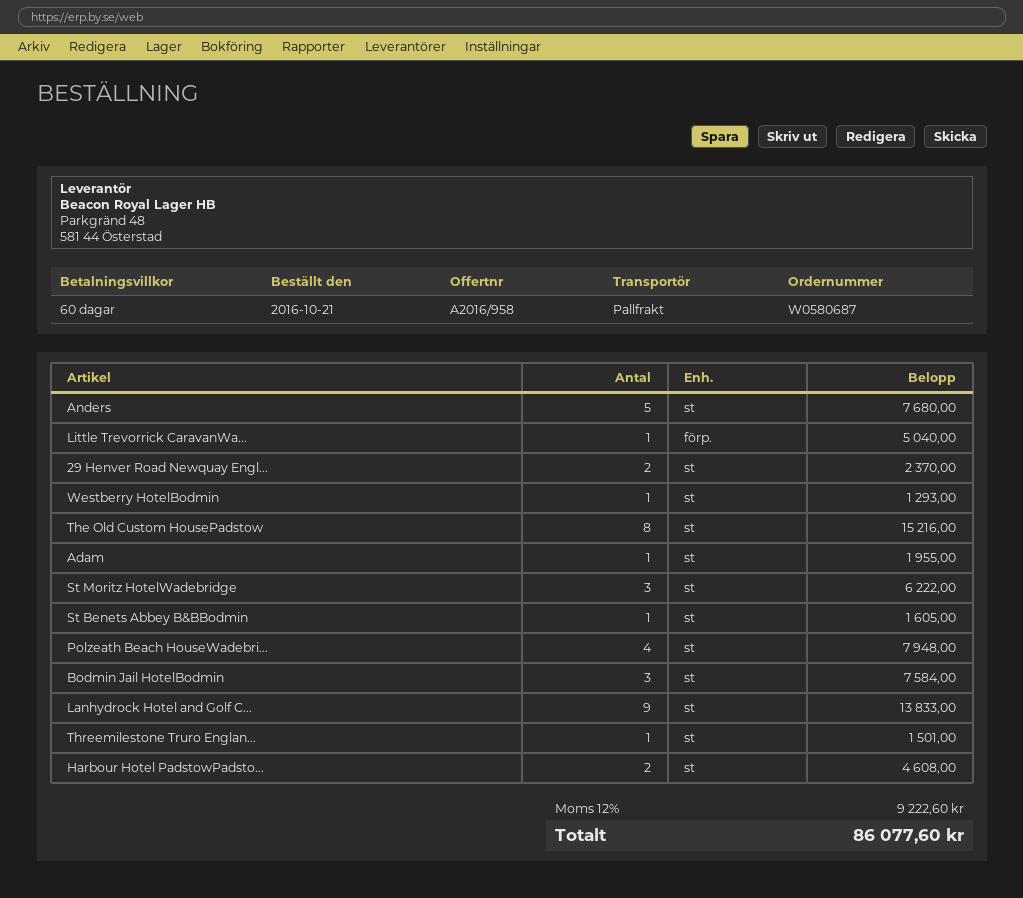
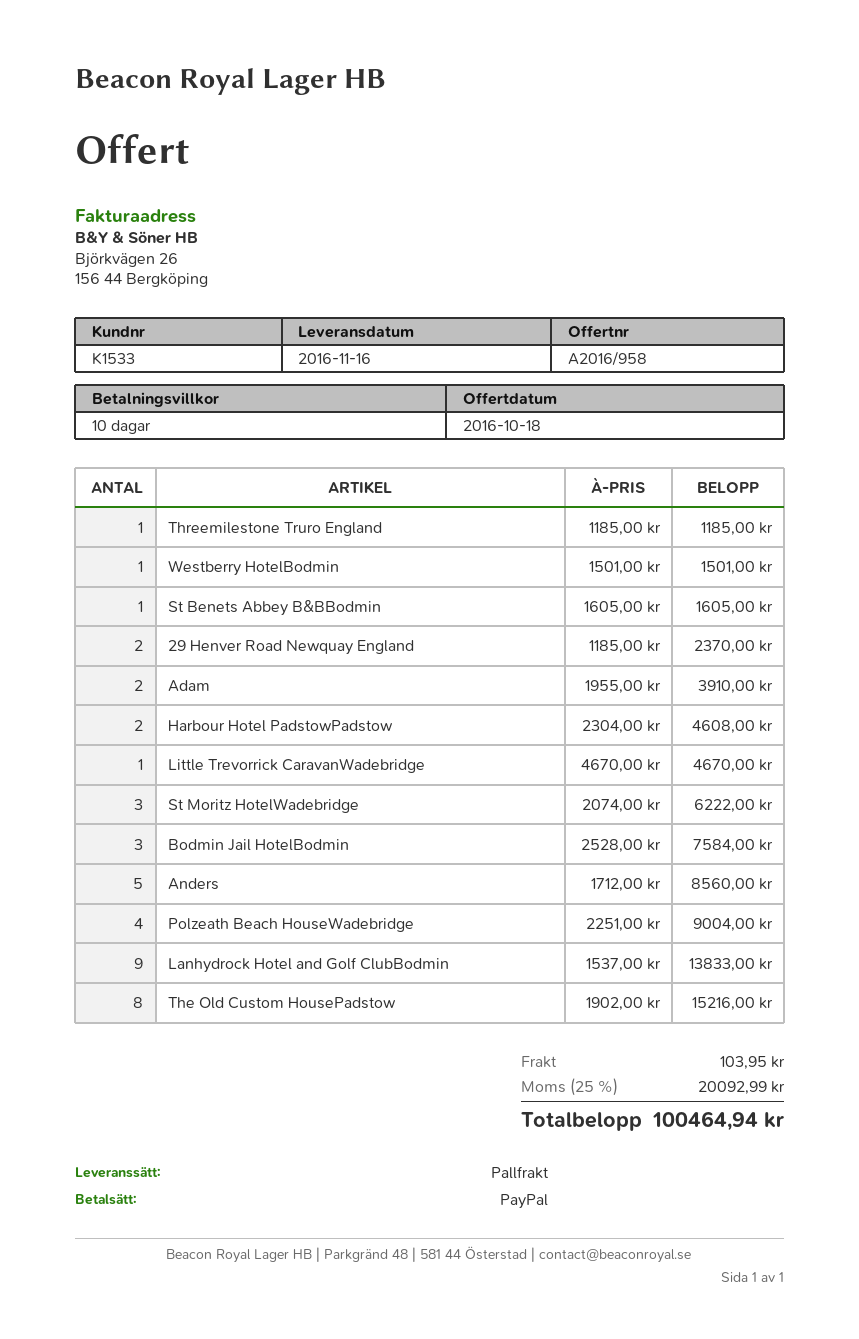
payment terms: 60 days -> 10 days
Anders: 5 for 7680.00 -> 5 for 8560.00
Little Trevorrick CaravanWa...: 1 for 5040.00 -> 1 for 4670.00
Westberry HotelBodmin: 1 for 1293.00 -> 1 for 1501.00
Adam: 1 for 1955.00 -> 2 for 3910.00
Polzeath Beach HouseWadebri...: 4 for 7948.00 -> 4 for 9004.00
Threemilestone Truro Englan...: 1 for 1501.00 -> 1 for 1185.00
shipping: none -> 103.95
tax: 12% = 9222.60 -> 25% = 20092.99
total: 86077.60 -> 100464.94

